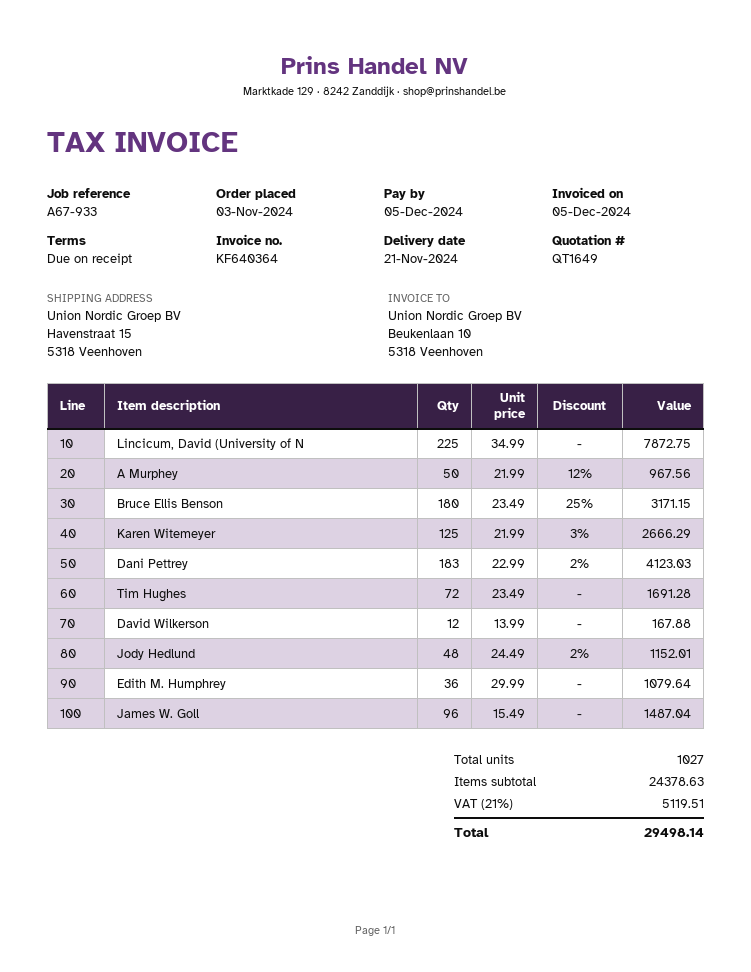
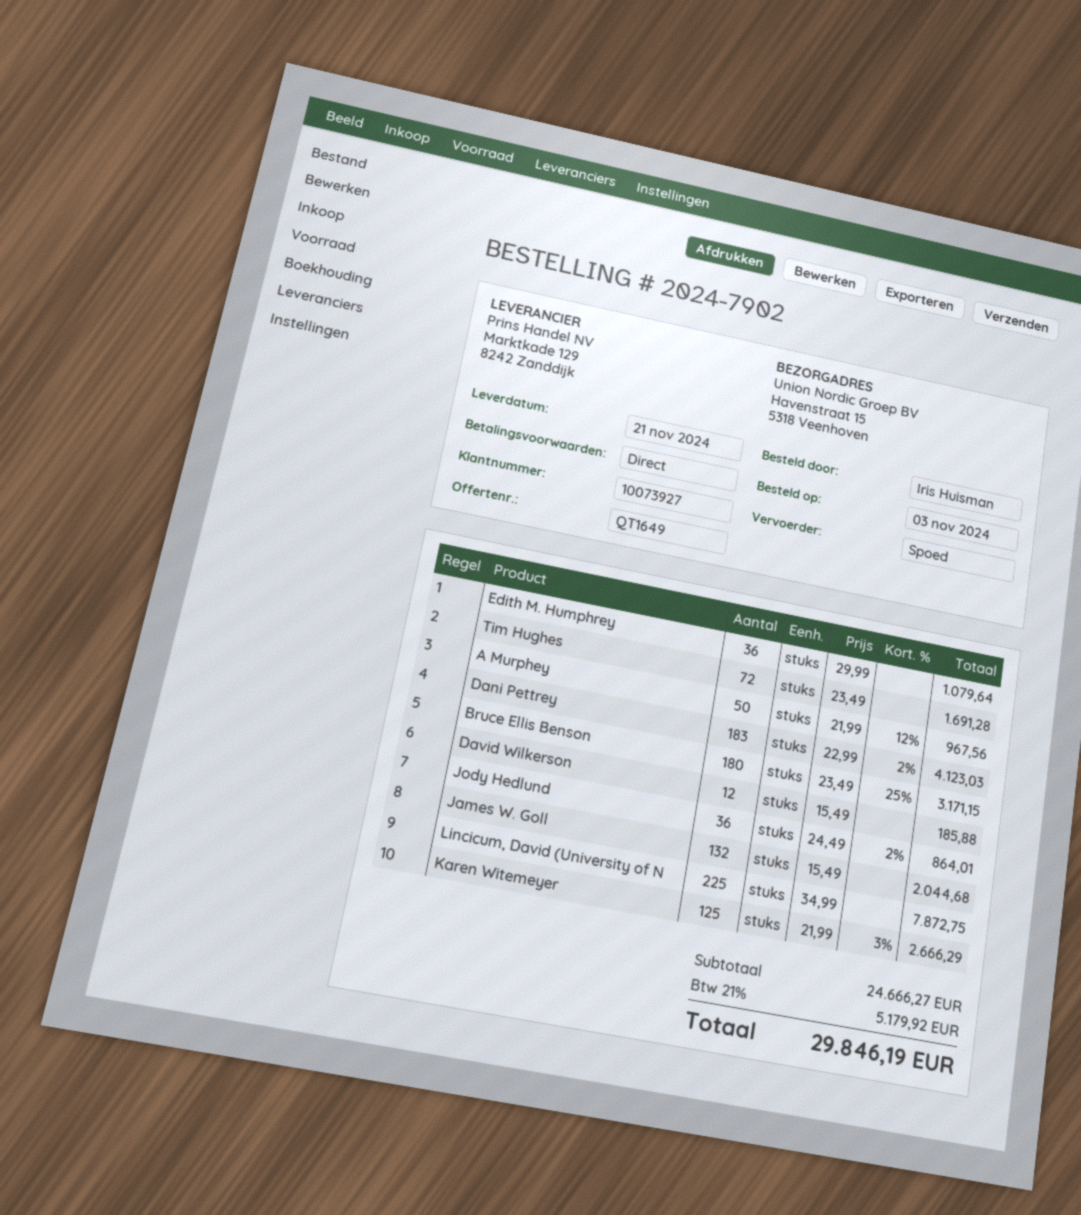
David Wilkerson: 12 x 13.99 = 167.88 -> 12 x 15.49 = 185.88
Jody Hedlund: 48 x 24.49 - 2% = 1152.01 -> 36 x 24.49 - 2% = 864.01
James W. Goll: 96 x 15.49 = 1487.04 -> 132 x 15.49 = 2044.68
subtotal: 24378.63 -> 24666.27
tax: 21% = 5119.51 -> 21% = 5179.92
total: 29498.14 -> 29846.19

